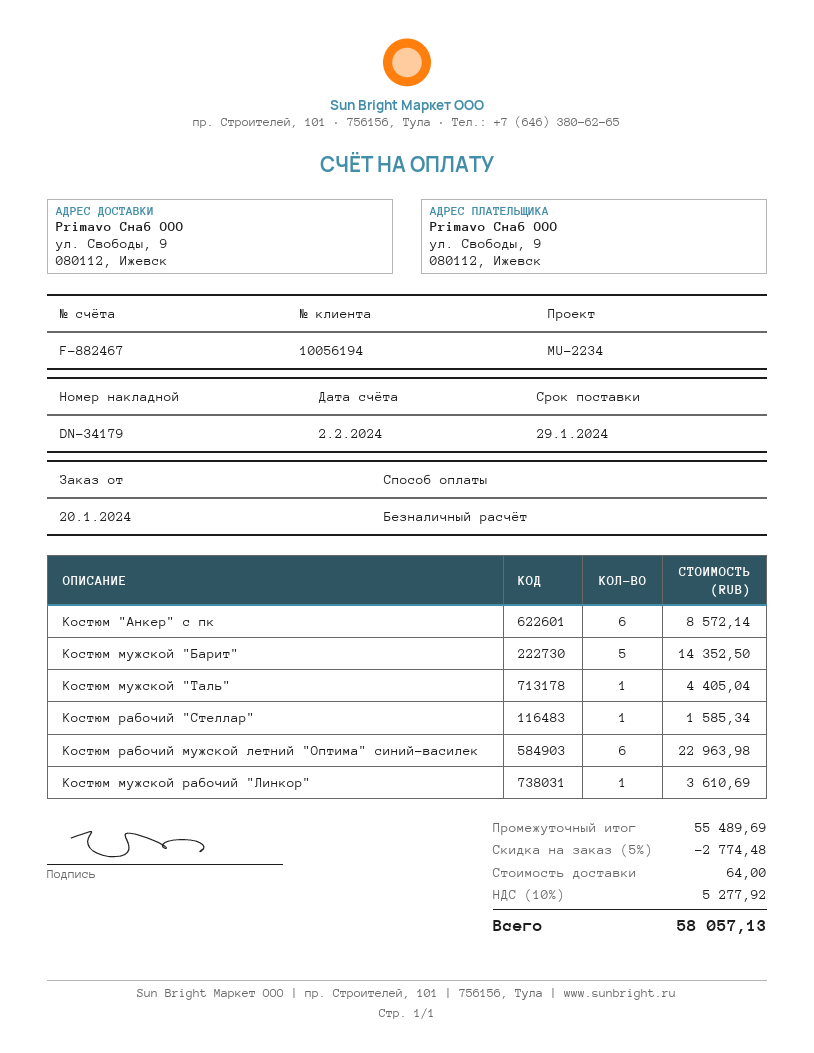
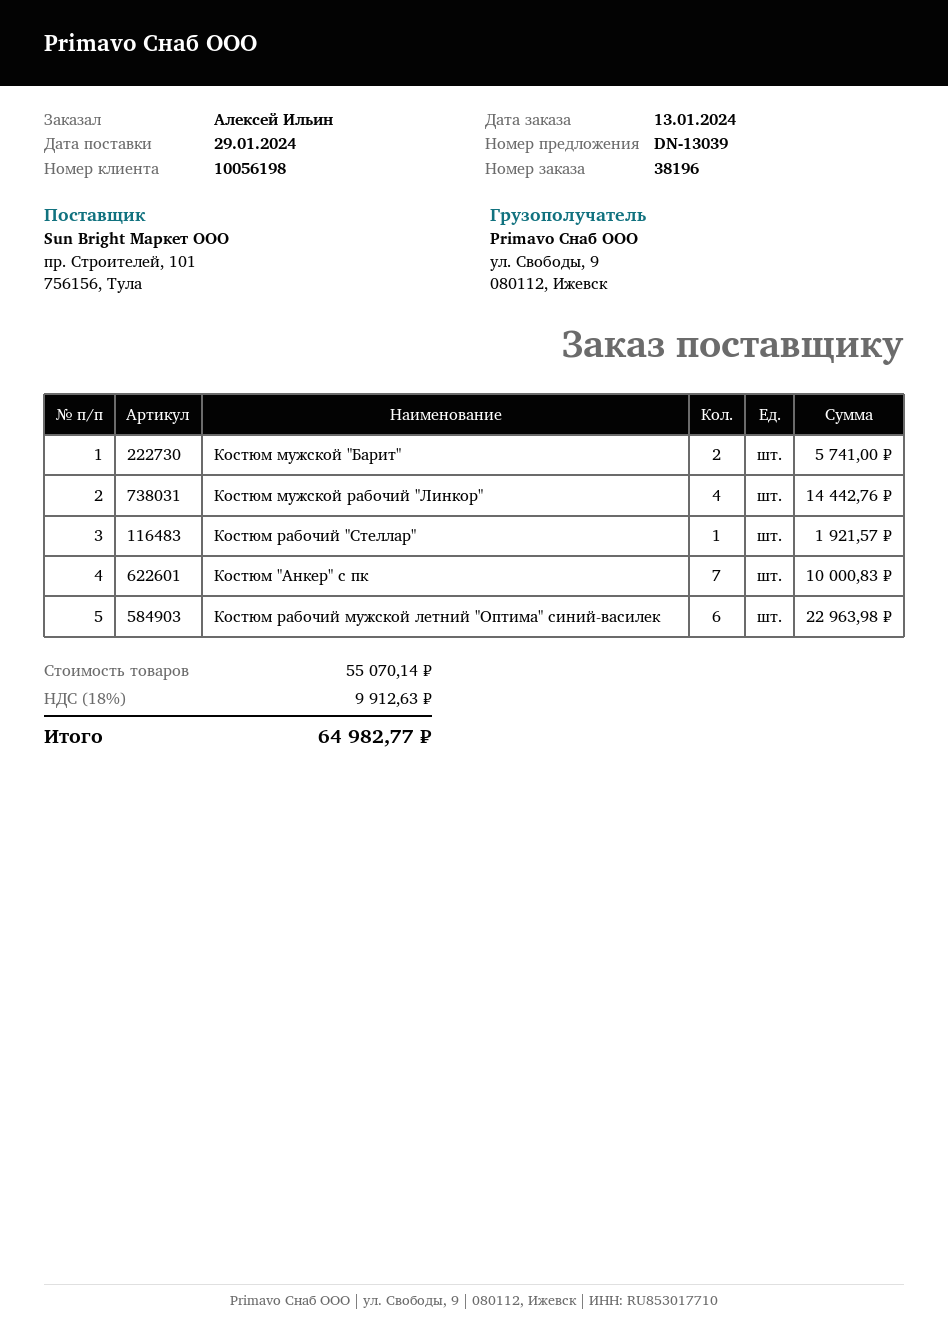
order date: 2024-01-20 -> 2024-01-13
customer number: 10056194 -> 10056198
Костюм "Анкер" с пк: 6 for 8572.14 -> 7 for 10000.83
Костюм мужской "Барит": 5 for 14352.50 -> 2 for 5741.00
Костюм мужской "Таль": 1 for 4405.04 -> none
Костюм рабочий "Стеллар": 1 for 1585.34 -> 1 for 1921.57
Костюм мужской рабочий "Линкор": 1 for 3610.69 -> 4 for 14442.76
subtotal: 55489.69 -> 55070.14
discount: 5% = 2774.48 -> none
shipping: 64.00 -> none
tax: 10% = 5277.92 -> 18% = 9912.63
total: 58057.13 -> 64982.77

